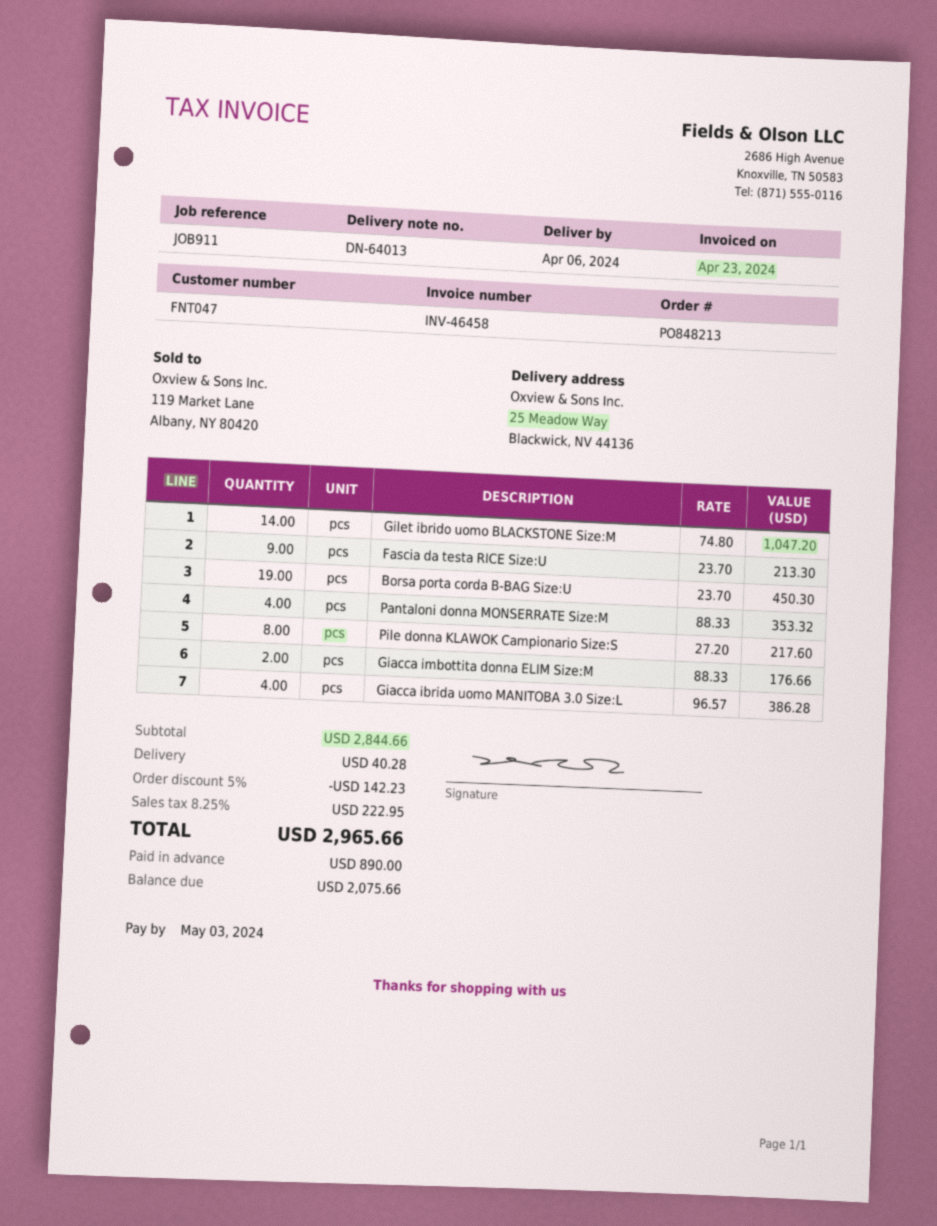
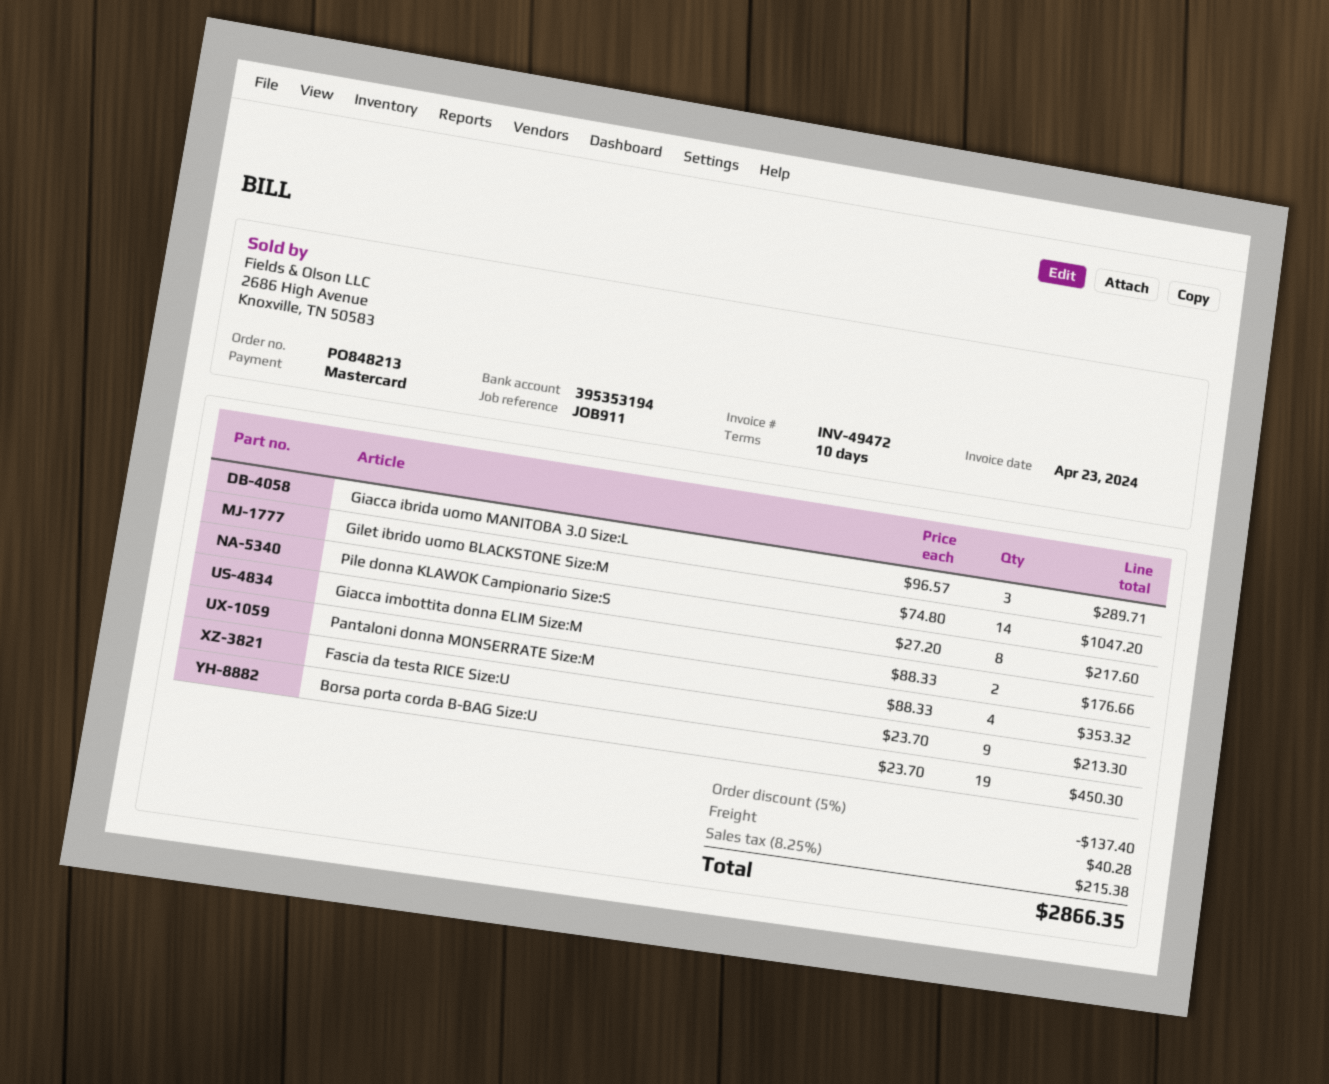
invoice number: INV-46458 -> INV-49472
Giacca ibrida uomo MANITOBA 3.0 Size:L: 4 x 96.57 = 386.28 -> 3 x 96.57 = 289.71
discount: 5% = 142.23 -> 5% = 137.40
tax: 8.25% = 222.95 -> 8.25% = 215.38
total: 2965.66 -> 2866.35

